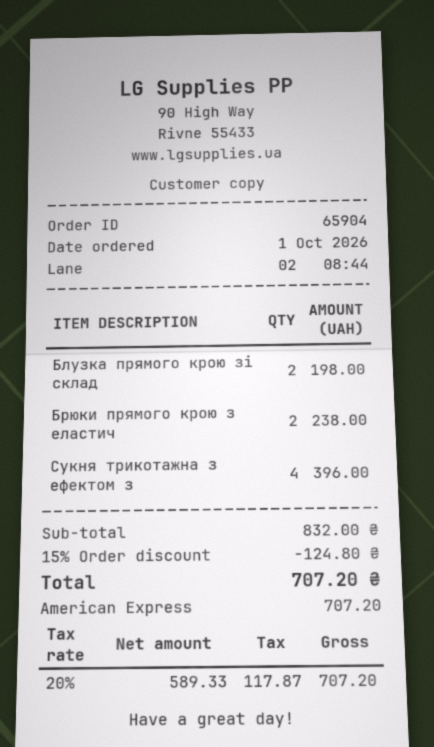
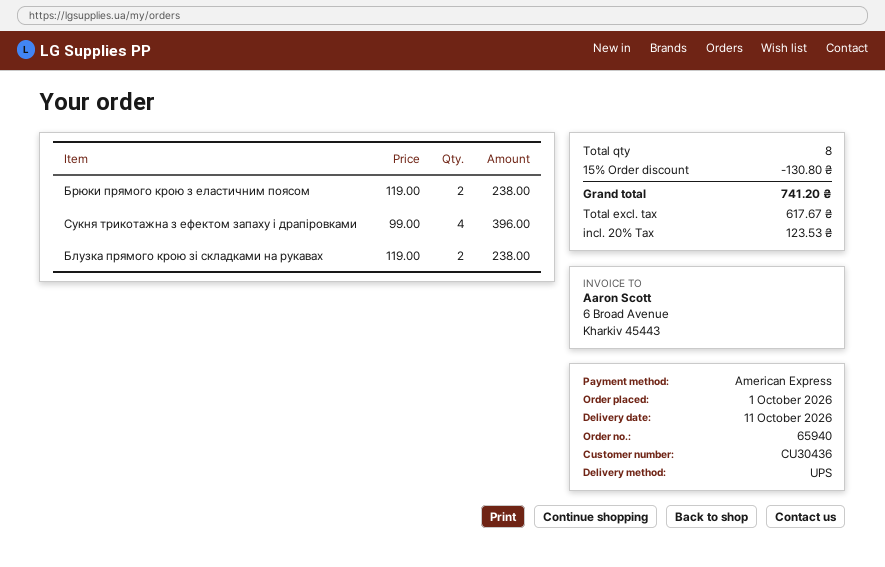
order number: 65904 -> 65940
Блузка прямого крою зі склад: 2 for 198.00 -> 2 for 238.00
discount: 15% = 124.80 -> 15% = 130.80
net: 589.33 -> 617.67
tax: 20% = 117.87 -> 20% = 123.53
total: 707.20 -> 741.20

